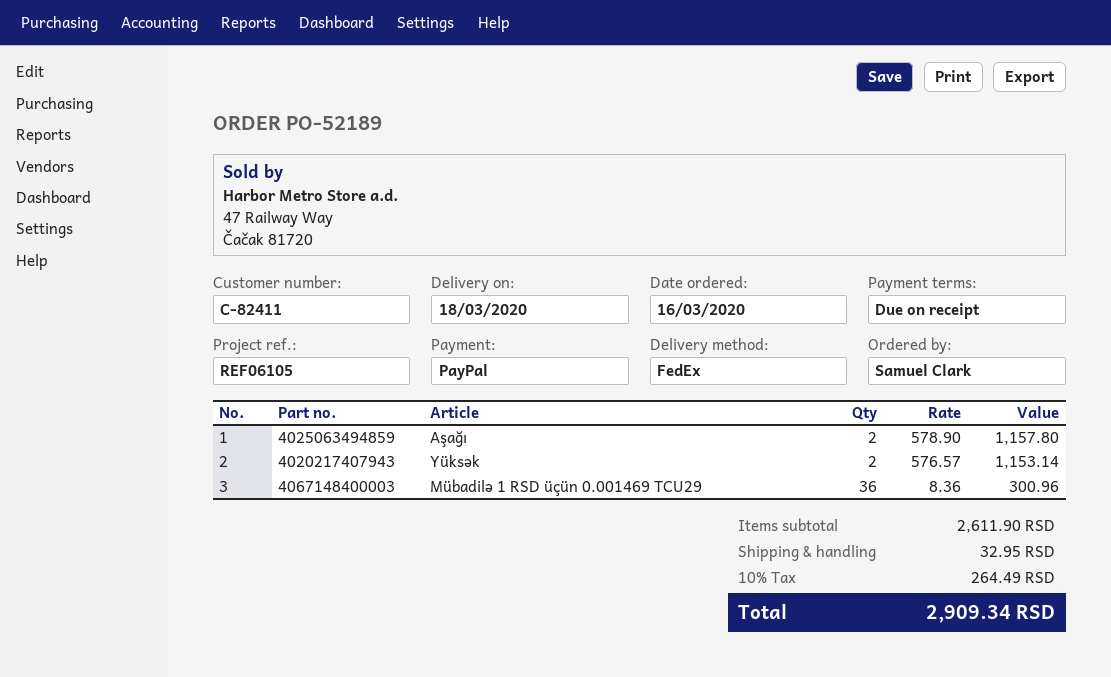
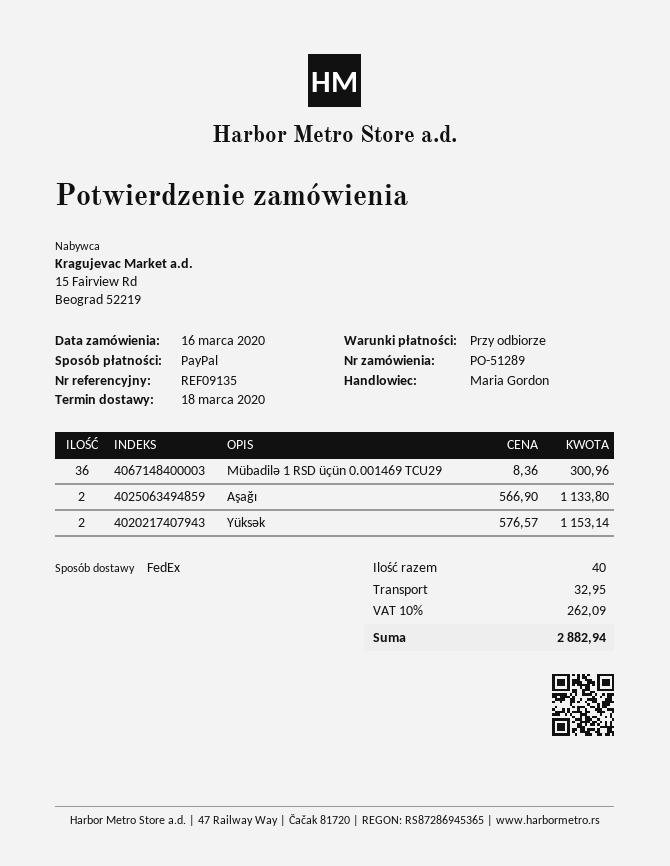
order number: PO-52189 -> PO-51289
reference: REF06105 -> REF09135
Aşağı: 2 x 578.90 = 1157.80 -> 2 x 566.90 = 1133.80
tax: 10% = 264.49 -> 10% = 262.09
total: 2909.34 -> 2882.94

